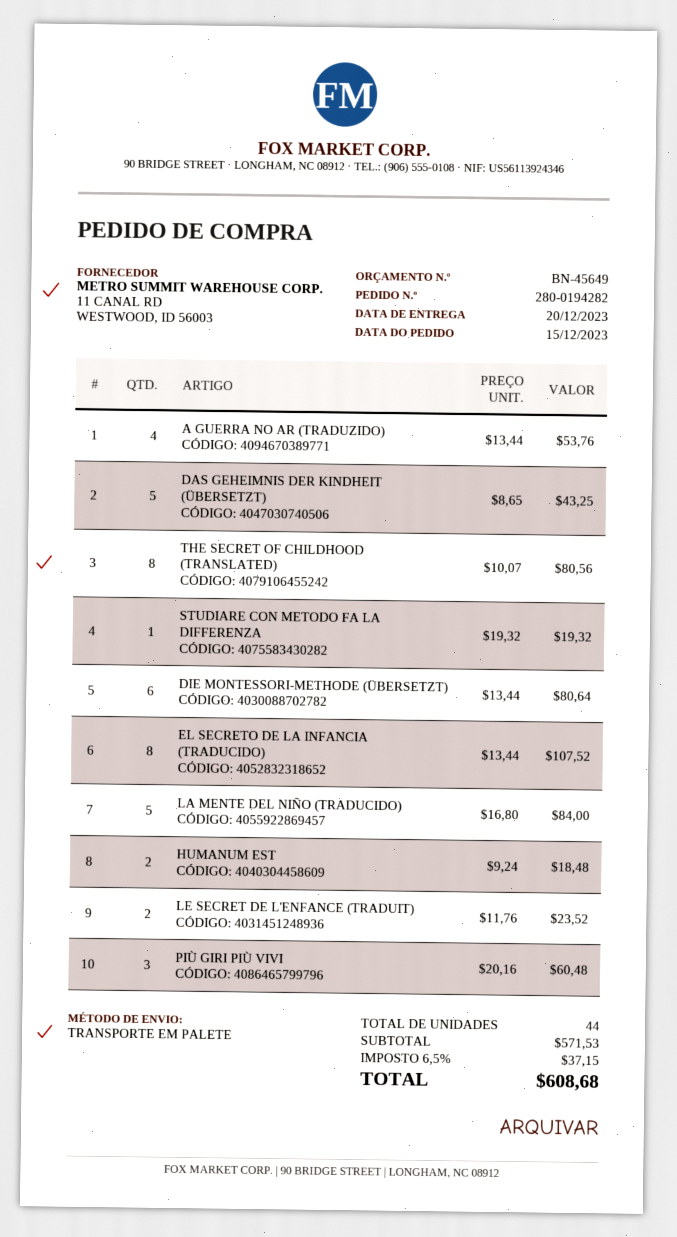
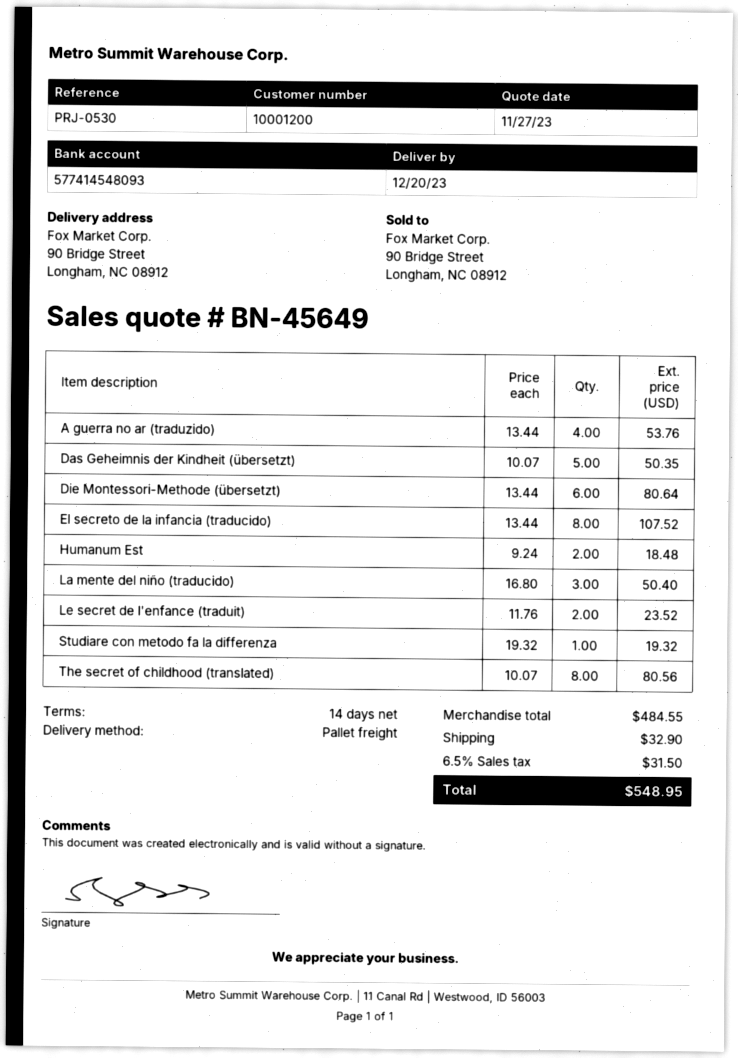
DAS GEHEIMNIS DER KINDHEIT (ÜBERSETZT): 5 x 8.65 = 43.25 -> 5 x 10.07 = 50.35
LA MENTE DEL NIÑO (TRADUCIDO): 5 x 16.80 = 84.00 -> 3 x 16.80 = 50.40
PIÙ GIRI PIÙ VIVI: 3 x 20.16 = 60.48 -> none
subtotal: 571.53 -> 484.55
shipping: none -> 32.90
tax: 6.5% = 37.15 -> 6.5% = 31.50
total: 608.68 -> 548.95

